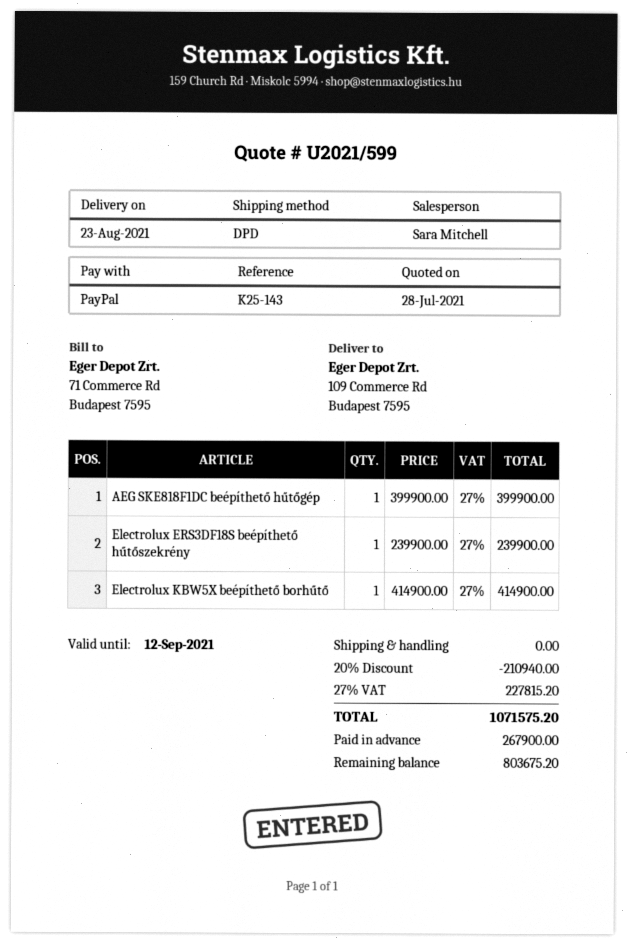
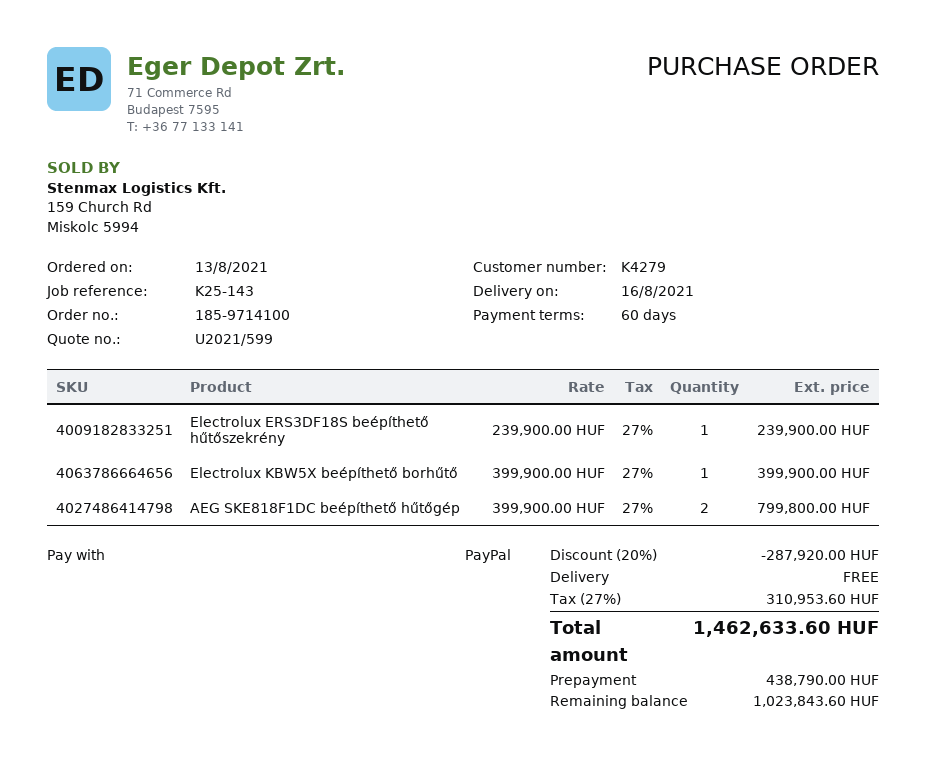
delivery date: 2021-08-23 -> 2021-08-16
AEG SKE818F1DC beépíthető hűtőgép: 1 x 399900.00 = 399900.00 -> 2 x 399900.00 = 799800.00
Electrolux KBW5X beépíthető borhűtő: 1 x 414900.00 = 414900.00 -> 1 x 399900.00 = 399900.00
discount: 20% = 210940.00 -> 20% = 287920.00
tax: 27% = 227815.20 -> 27% = 310953.60
total: 1071575.20 -> 1462633.60
deposit: 267900.00 -> 438790.00
balance: 803675.20 -> 1023843.60

